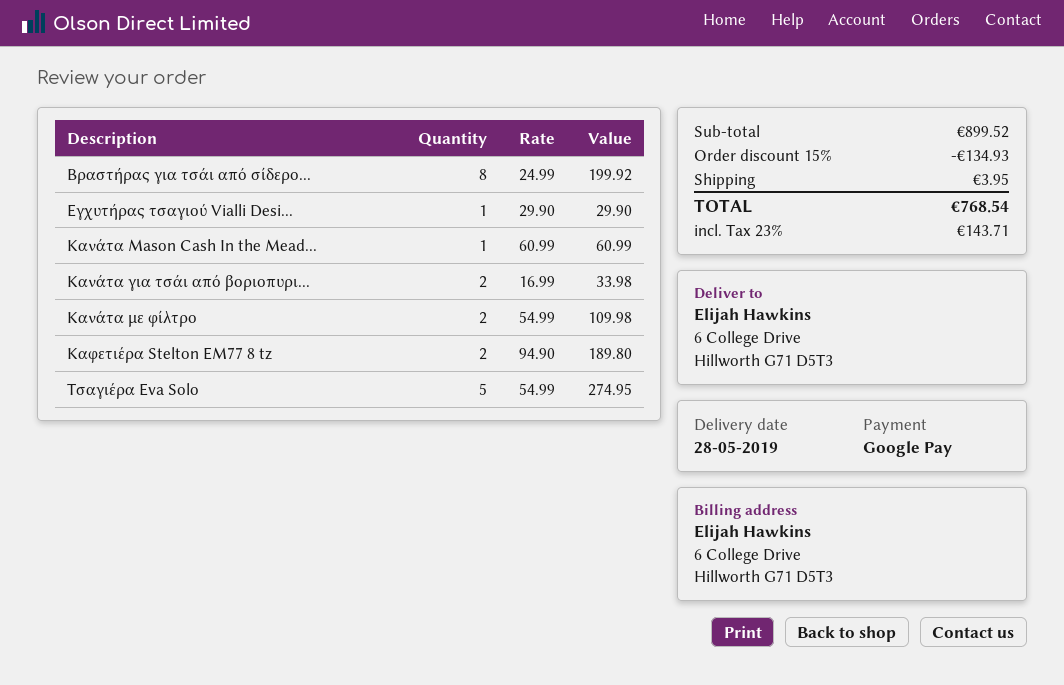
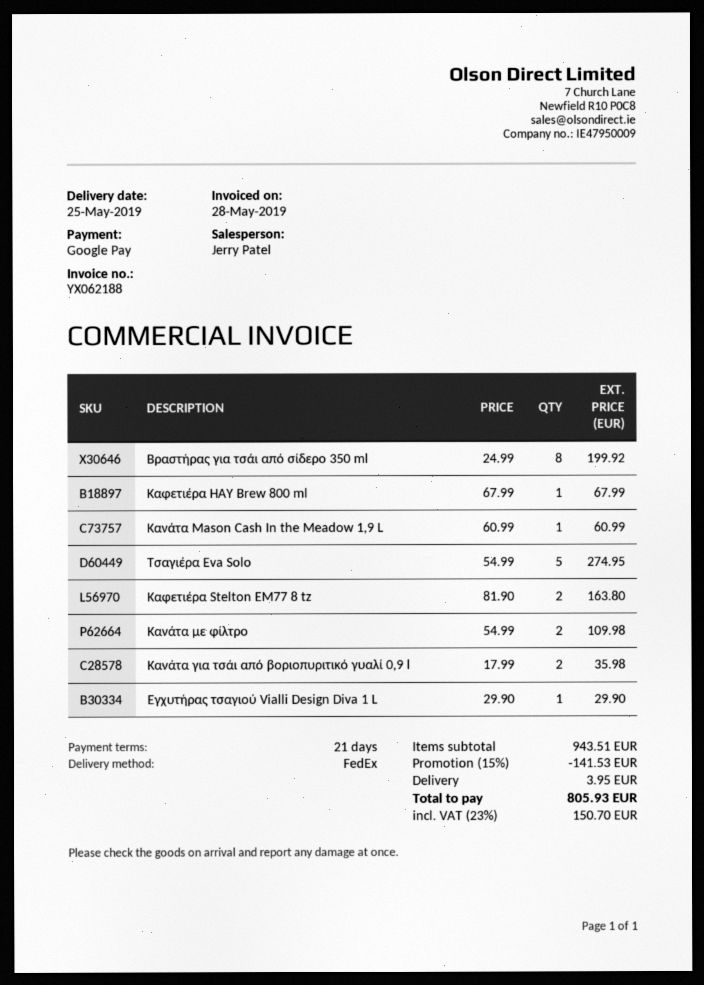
delivery date: 2019-05-28 -> 2019-05-25
Κανάτα για τσάι από βοριοπυρι...: 2 x 16.99 = 33.98 -> 2 x 17.99 = 35.98
Καφετιέρα Stelton EM77 8 tz: 2 x 94.90 = 189.80 -> 2 x 81.90 = 163.80
Καφετιέρα HAY Brew 800 ml: none -> 1 x 67.99 = 67.99
subtotal: 899.52 -> 943.51
discount: 15% = 134.93 -> 15% = 141.53
tax: 23% = 143.71 -> 23% = 150.70
total: 768.54 -> 805.93

